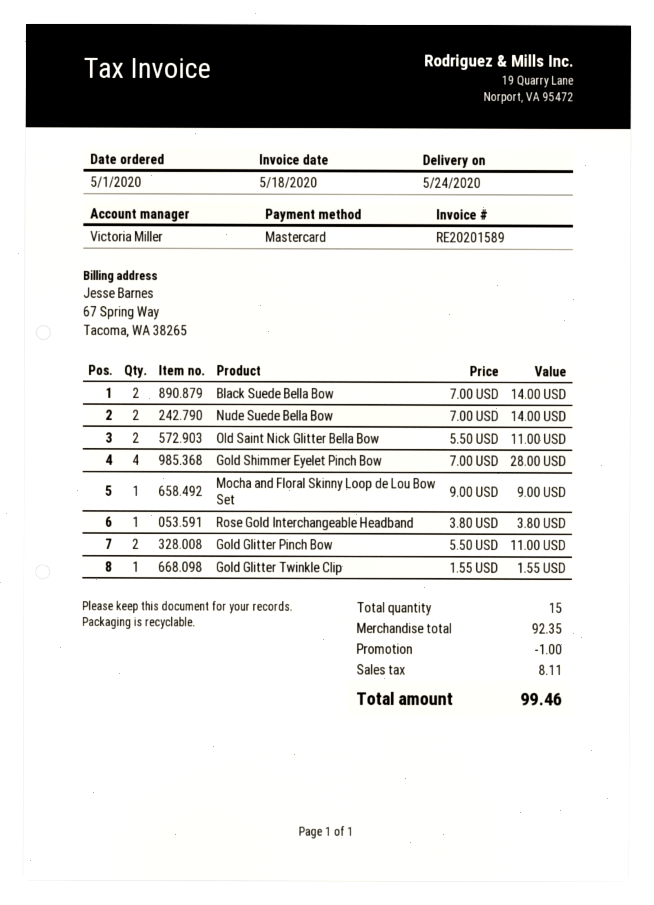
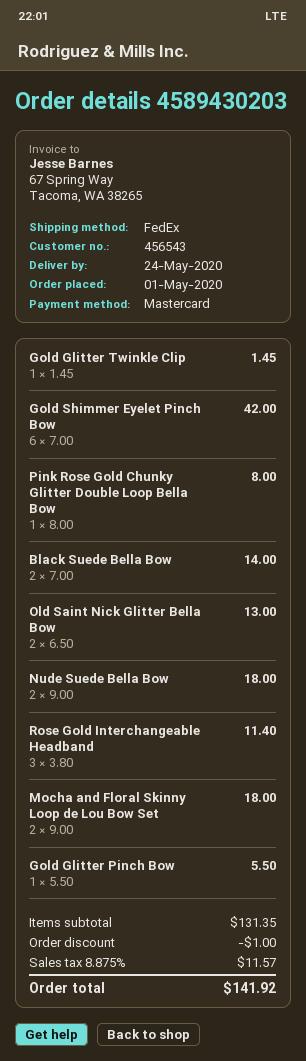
Nude Suede Bella Bow: 2 x 7.00 = 14.00 -> 2 x 9.00 = 18.00
Old Saint Nick Glitter Bella Bow: 2 x 5.50 = 11.00 -> 2 x 6.50 = 13.00
Gold Shimmer Eyelet Pinch Bow: 4 x 7.00 = 28.00 -> 6 x 7.00 = 42.00
Mocha and Floral Skinny Loop de Lou Bow Set: 1 x 9.00 = 9.00 -> 2 x 9.00 = 18.00
Rose Gold Interchangeable Headband: 1 x 3.80 = 3.80 -> 3 x 3.80 = 11.40
Gold Glitter Pinch Bow: 2 x 5.50 = 11.00 -> 1 x 5.50 = 5.50
Gold Glitter Twinkle Clip: 1 x 1.55 = 1.55 -> 1 x 1.45 = 1.45
Pink Rose Gold Chunky Glitter Double Loop Bella Bow: none -> 1 x 8.00 = 8.00
subtotal: 92.35 -> 131.35
tax: 8.11 -> 11.57
total: 99.46 -> 141.92

